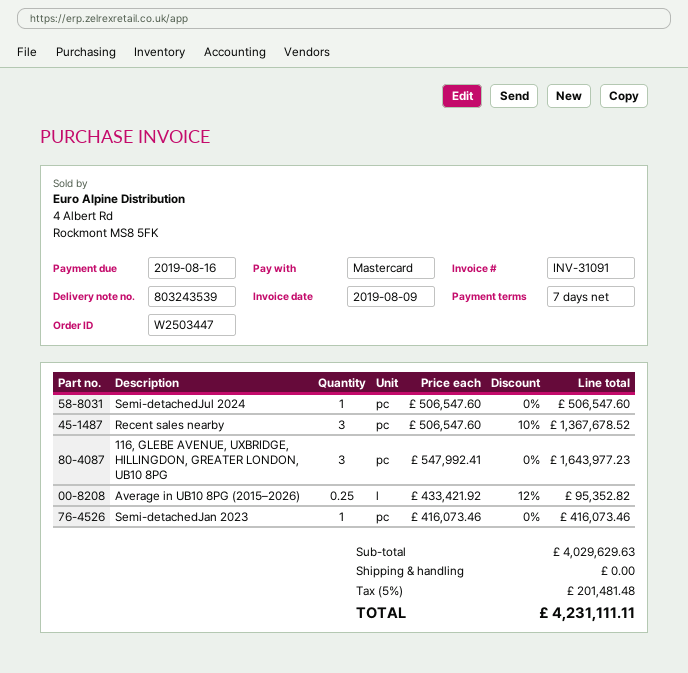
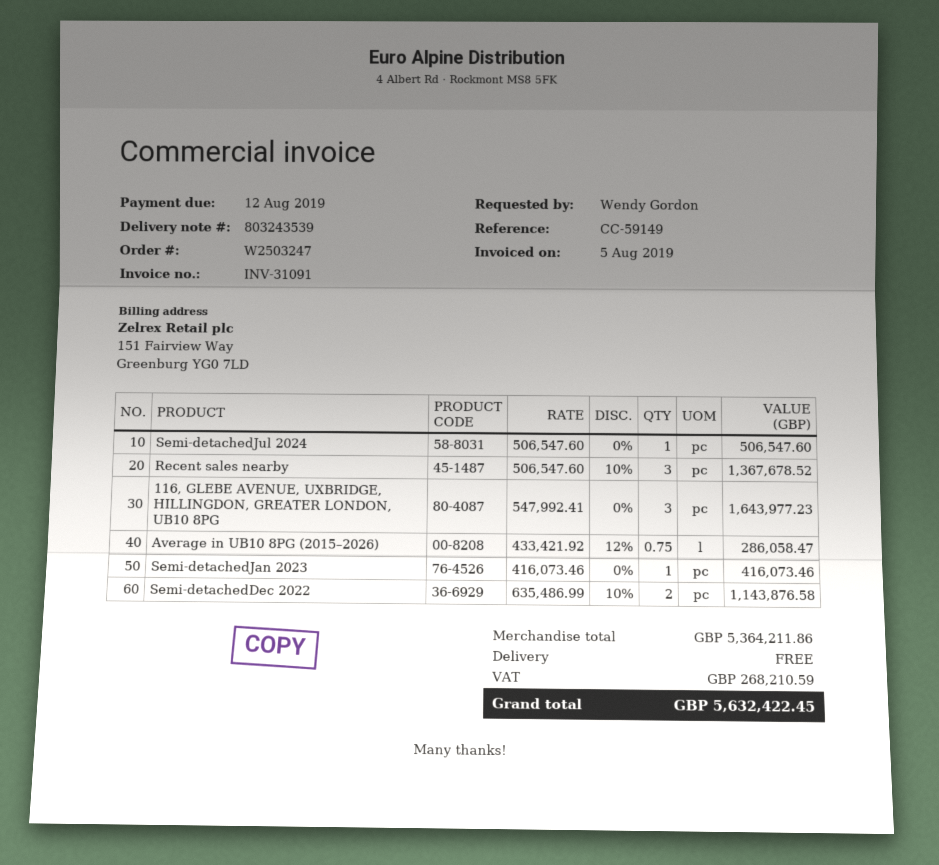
order number: W2503447 -> W2503247
invoice date: 2019-08-09 -> 2019-08-05
due date: 2019-08-16 -> 2019-08-12
Average in UB10 8PG (2015–2026): 0.25 x 433421.92 - 12% = 95352.82 -> 0.75 x 433421.92 - 12% = 286058.47
Semi-detachedDec 2022: none -> 2 x 635486.99 - 10% = 1143876.58
subtotal: 4029629.63 -> 5364211.86
tax: 201481.48 -> 268210.59
total: 4231111.11 -> 5632422.45

